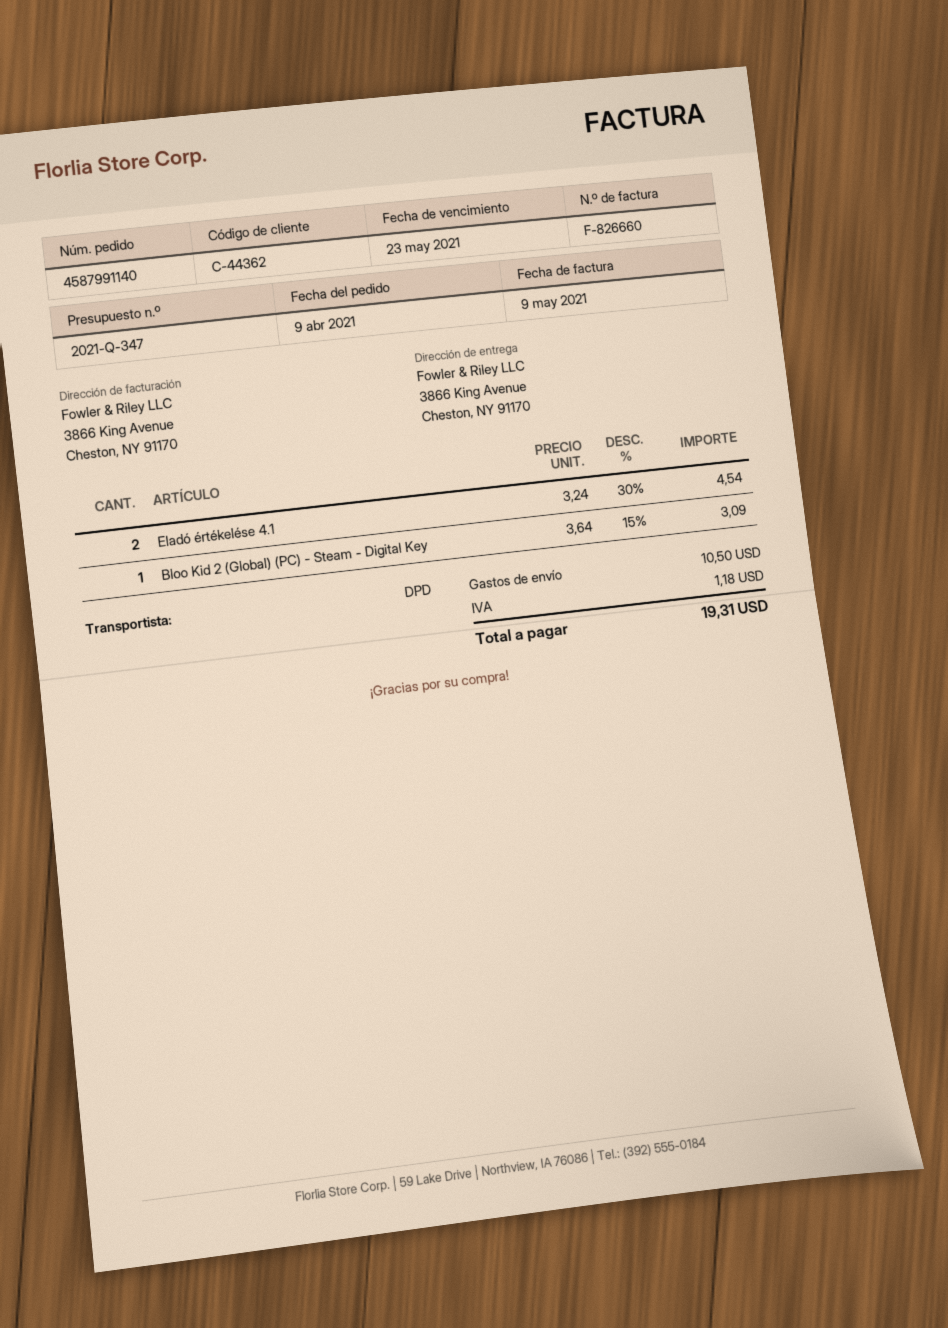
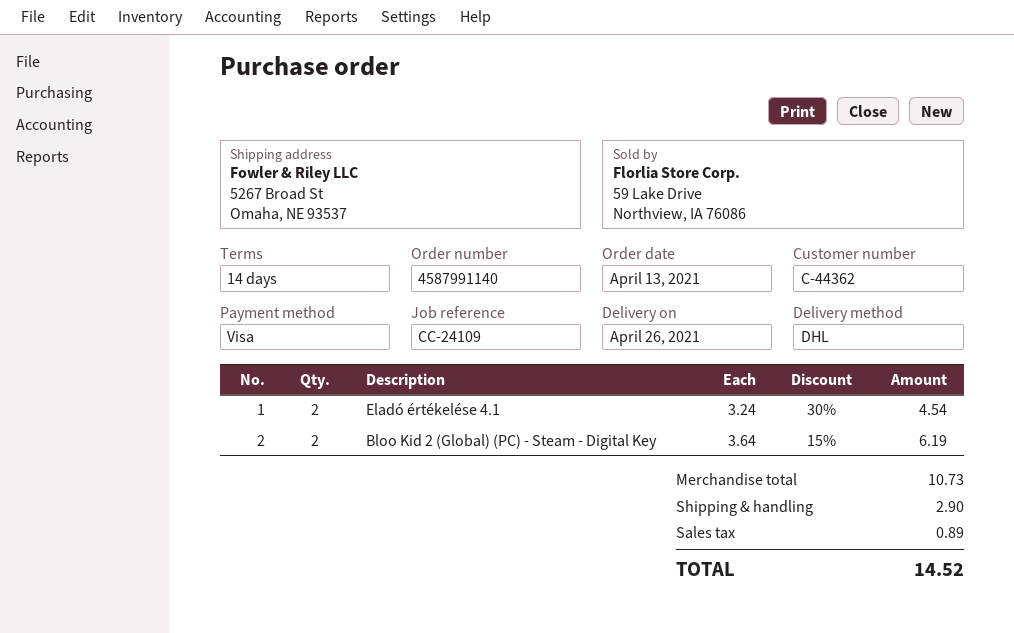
order date: 2021-04-09 -> 2021-04-13
shipping method: DPD -> DHL
ship to: 3866 King Avenue, Cheston, NY 91170 -> 5267 Broad St, Omaha, NE 93537
Bloo Kid 2 (Global) (PC) - Steam - Digital Key: 1 x 3.64 - 15% = 3.09 -> 2 x 3.64 - 15% = 6.19
shipping: 10.50 -> 2.90
tax: 1.18 -> 0.89
total: 19.31 -> 14.52

